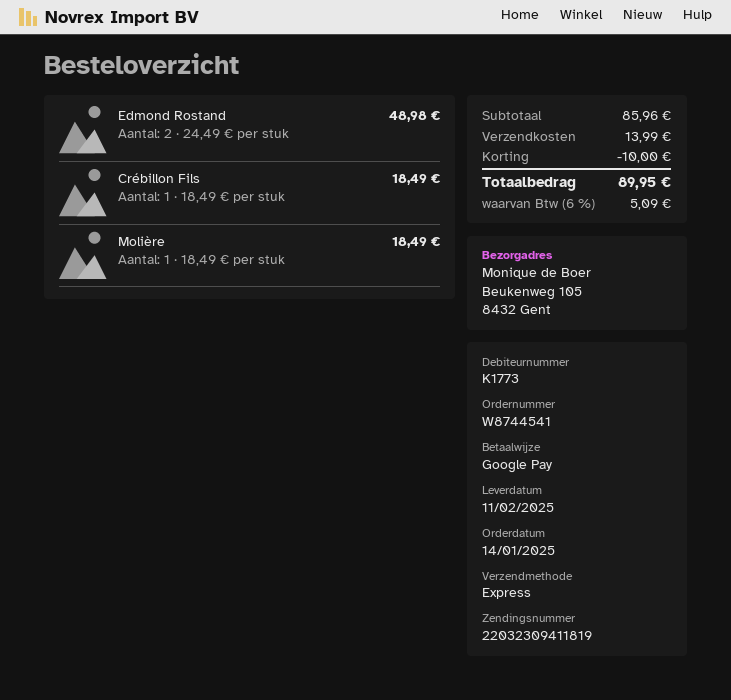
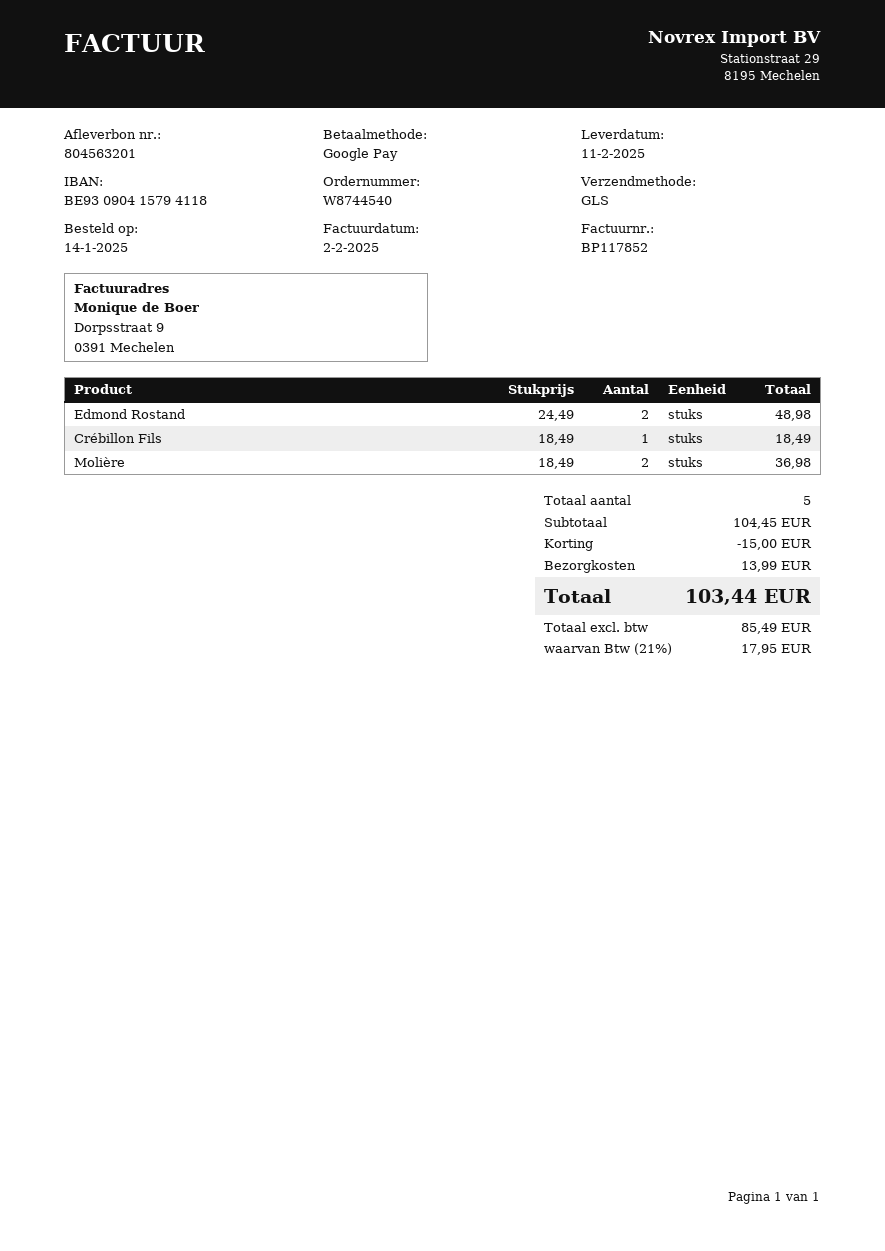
order number: W8744541 -> W8744540
shipping method: express -> GLS
Molière: 1 x 18.49 = 18.49 -> 2 x 18.49 = 36.98
subtotal: 85.96 -> 104.45
discount: 10.00 -> 15.00
tax: 6% = 5.09 -> 21% = 17.95
total: 89.95 -> 103.44

